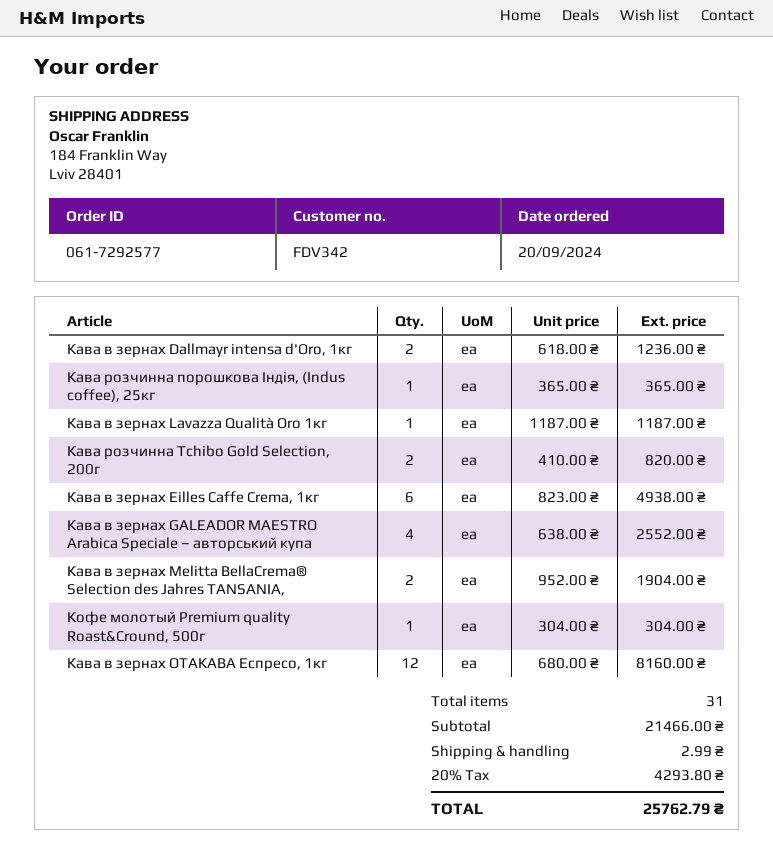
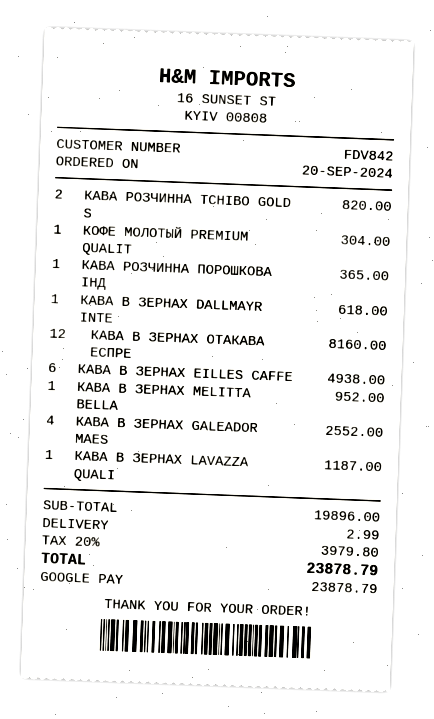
customer number: FDV342 -> FDV842
Кава в зернах Dallmayr intensa d'Oro, 1кг: 2 for 1236.00 -> 1 for 618.00
Кава в зернах Melitta BellaCrema® Selection des Jahres TANSANIA,: 2 for 1904.00 -> 1 for 952.00
subtotal: 21466.00 -> 19896.00
tax: 20% = 4293.80 -> 20% = 3979.80
total: 25762.79 -> 23878.79

